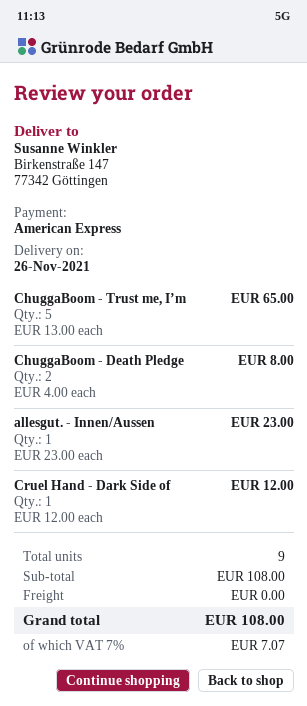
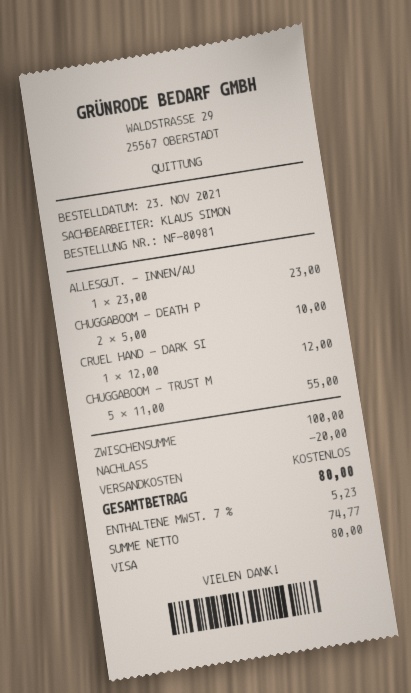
payment method: American Express -> Visa
ChuggaBoom - Trust me, I’m: 5 x 13.00 = 65.00 -> 5 x 11.00 = 55.00
ChuggaBoom - Death Pledge: 2 x 4.00 = 8.00 -> 2 x 5.00 = 10.00
subtotal: 108.00 -> 100.00
discount: none -> 20.00
tax: 7% = 7.07 -> 7% = 5.23
total: 108.00 -> 80.00

